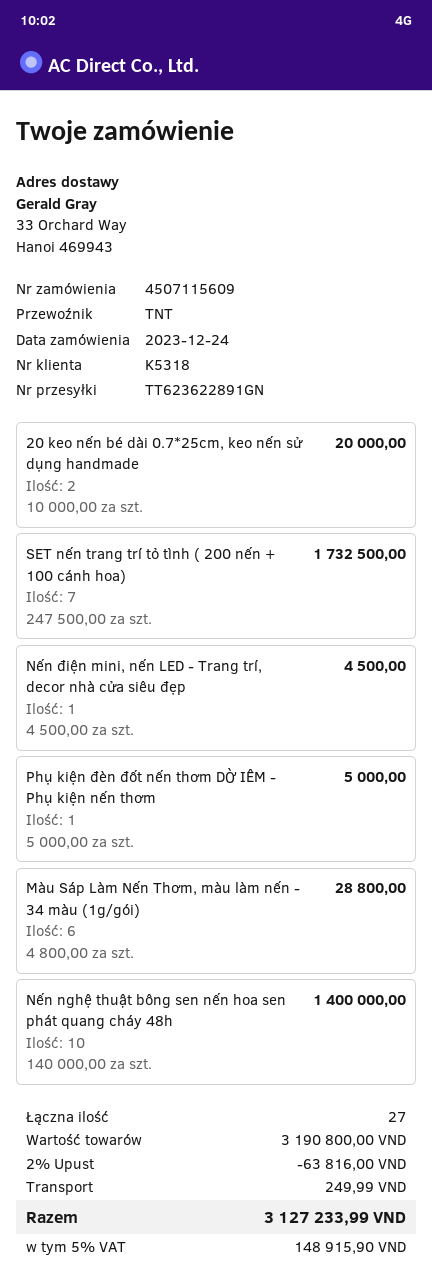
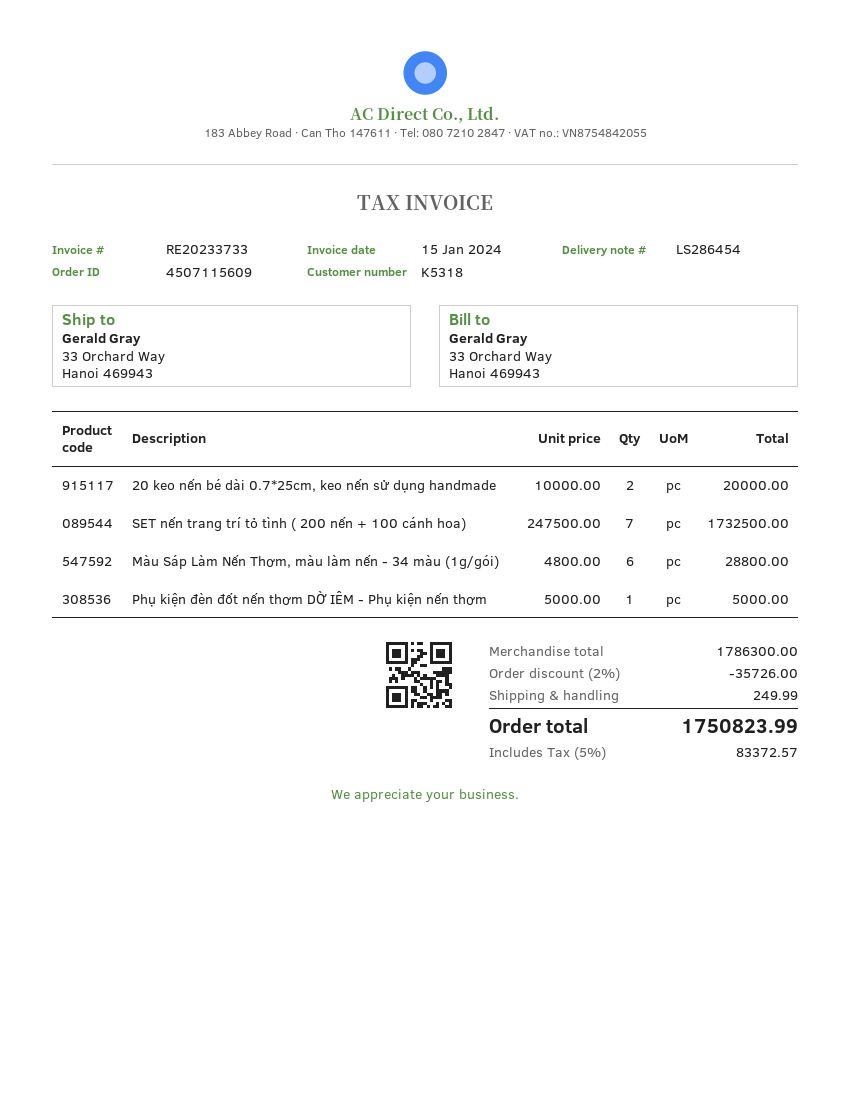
Nến điện mini, nến LED - Trang trí, decor nhà cửa siêu đẹp: 1 x 4500.00 = 4500.00 -> none
Nến nghệ thuật bông sen nến hoa sen phát quang cháy 48h: 10 x 140000.00 = 1400000.00 -> none
subtotal: 3190800.00 -> 1786300.00
discount: 2% = 63816.00 -> 2% = 35726.00
tax: 5% = 148915.90 -> 5% = 83372.57
total: 3127233.99 -> 1750823.99

